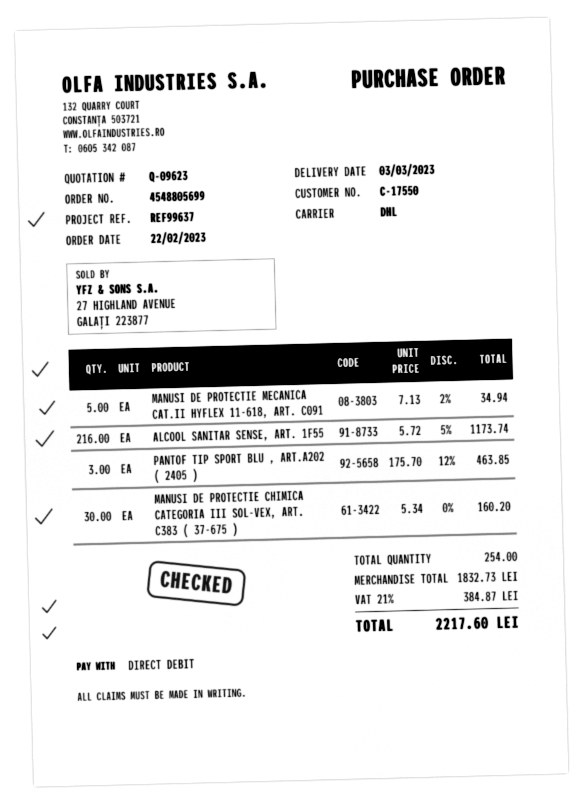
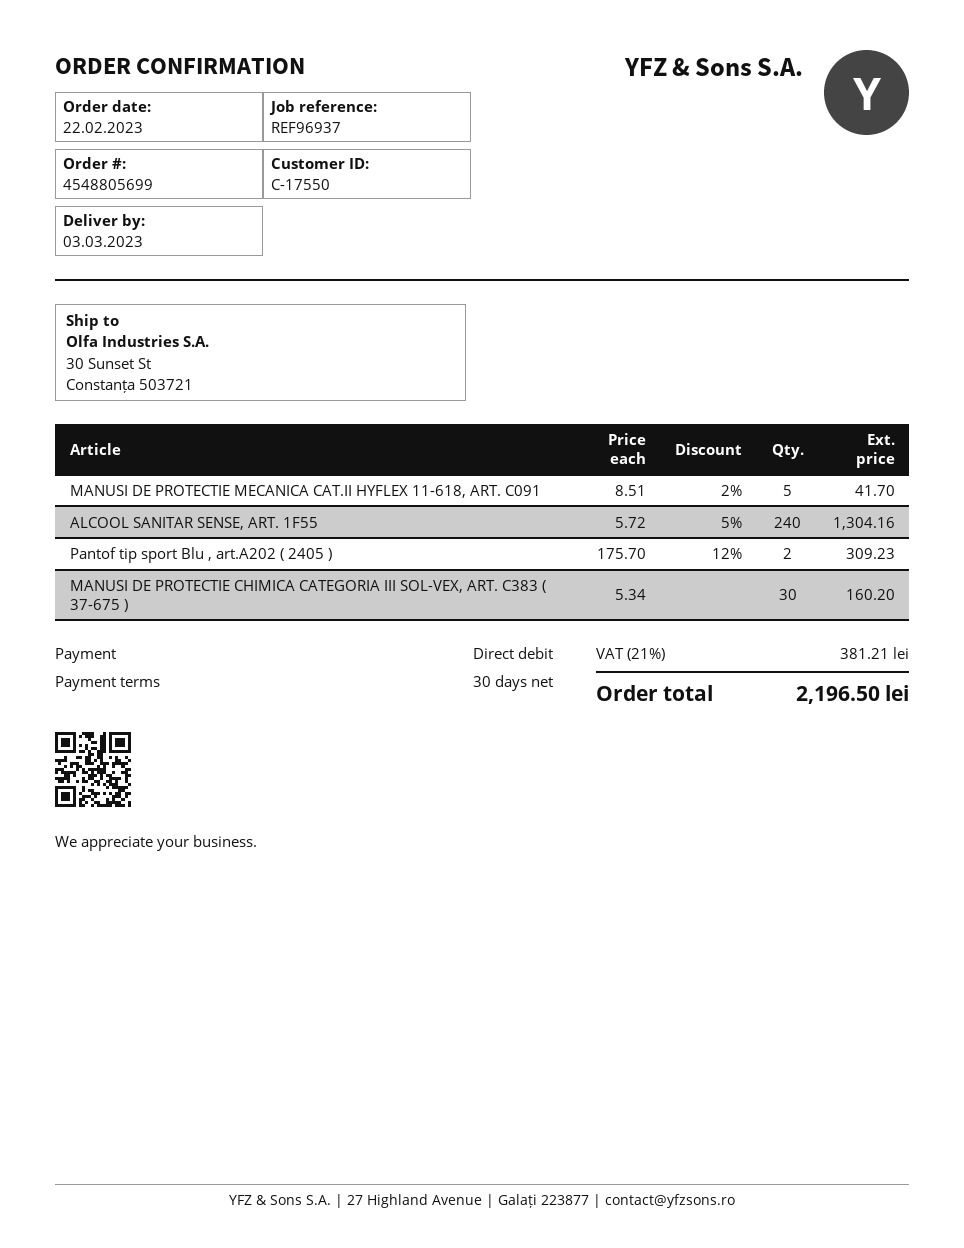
reference: REF99637 -> REF96937
MANUSI DE PROTECTIE MECANICA CAT.II HYFLEX 11-618, ART. C091: 5 x 7.13 - 2% = 34.94 -> 5 x 8.51 - 2% = 41.70
ALCOOL SANITAR SENSE, ART. 1F55: 216 x 5.72 - 5% = 1173.74 -> 240 x 5.72 - 5% = 1304.16
PANTOF TIP SPORT BLU , ART.A202 ( 2405 ): 3 x 175.70 - 12% = 463.85 -> 2 x 175.70 - 12% = 309.23
tax: 21% = 384.87 -> 21% = 381.21
total: 2217.60 -> 2196.50

